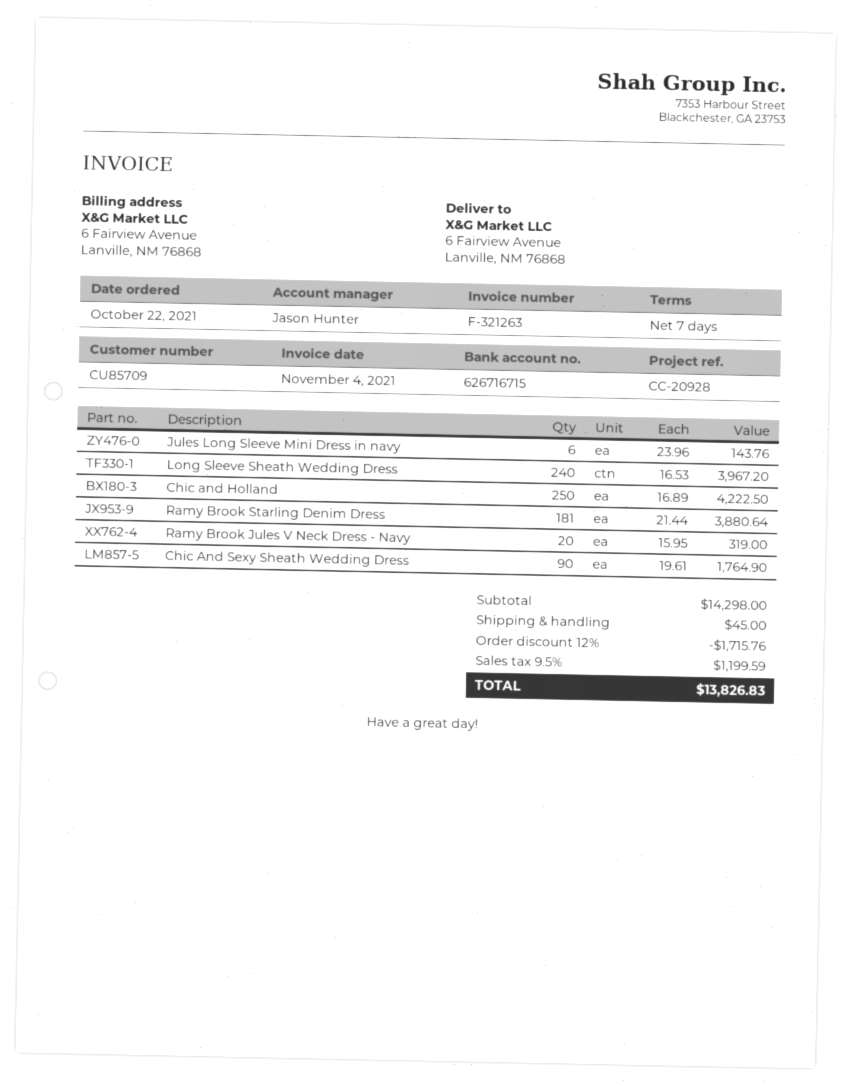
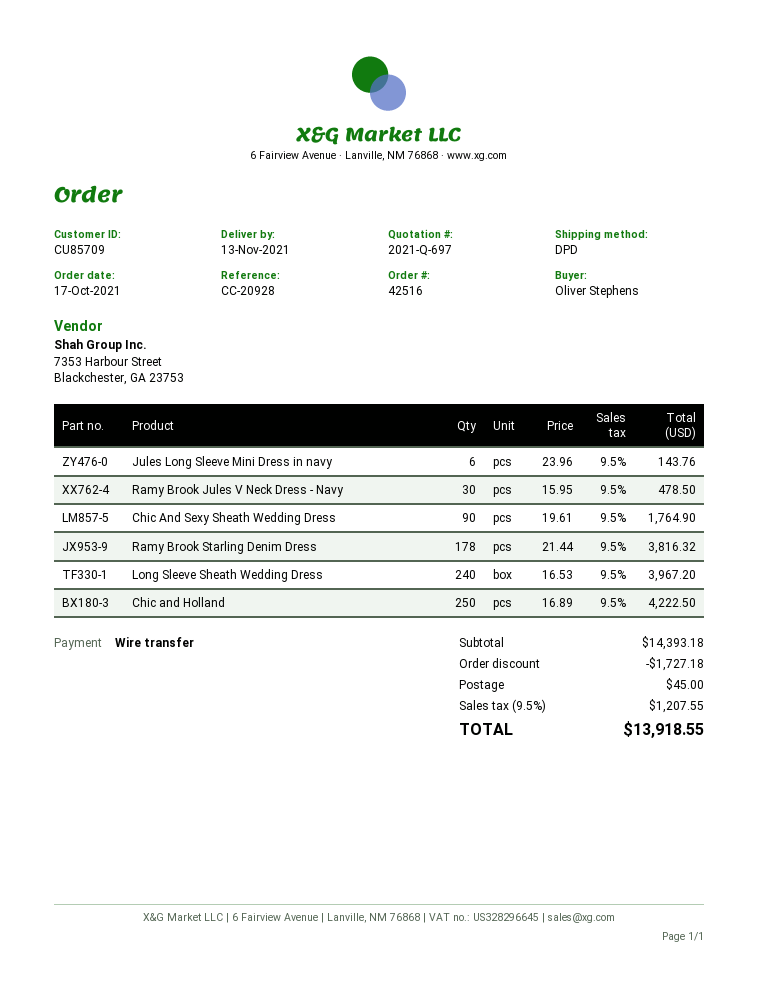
order date: 2021-10-22 -> 2021-10-17
Ramy Brook Starling Denim Dress: 181 x 21.44 = 3880.64 -> 178 x 21.44 = 3816.32
Ramy Brook Jules V Neck Dress - Navy: 20 x 15.95 = 319.00 -> 30 x 15.95 = 478.50
subtotal: 14298.00 -> 14393.18
discount: 1715.76 -> 1727.18
tax: 9.5% = 1199.59 -> 9.5% = 1207.55
total: 13826.83 -> 13918.55

